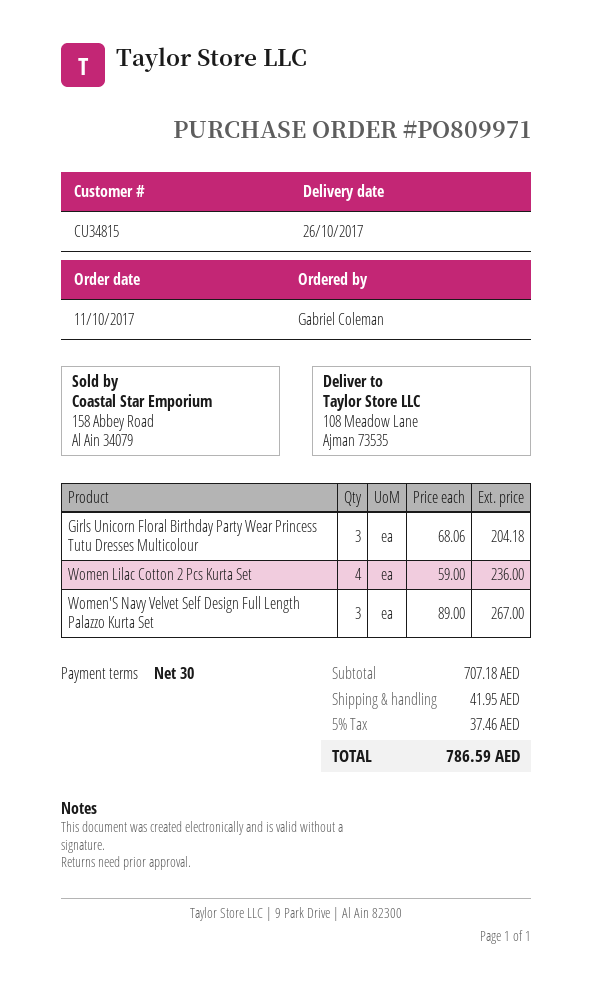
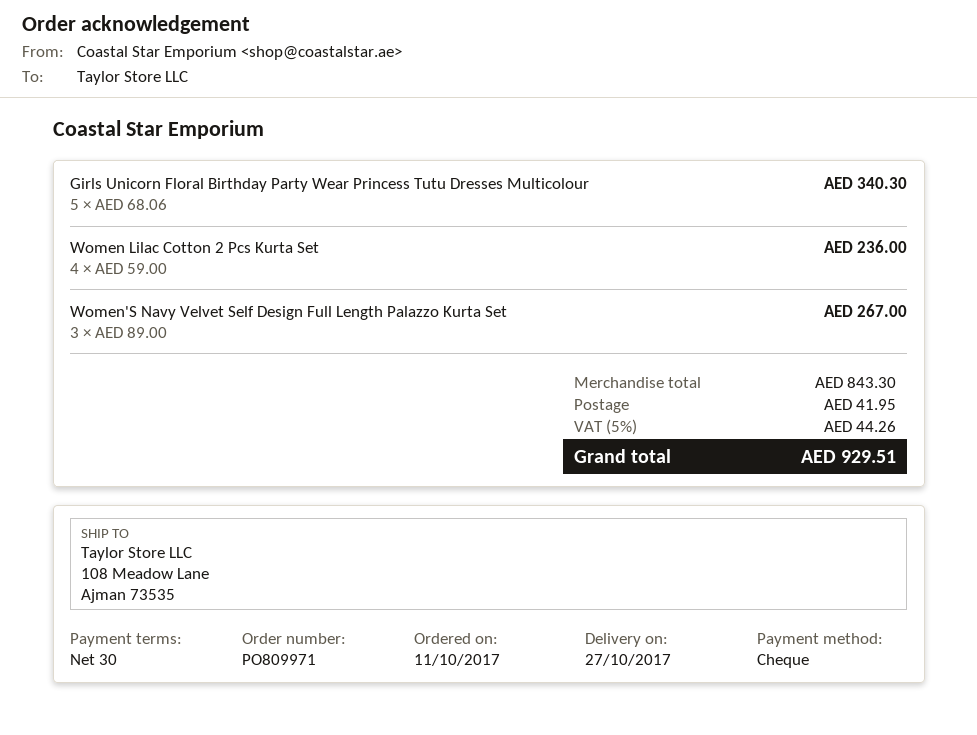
delivery date: 2017-10-26 -> 2017-10-27
Girls Unicorn Floral Birthday Party Wear Princess Tutu Dresses Multicolour: 3 x 68.06 = 204.18 -> 5 x 68.06 = 340.30
subtotal: 707.18 -> 843.30
tax: 5% = 37.46 -> 5% = 44.26
total: 786.59 -> 929.51

